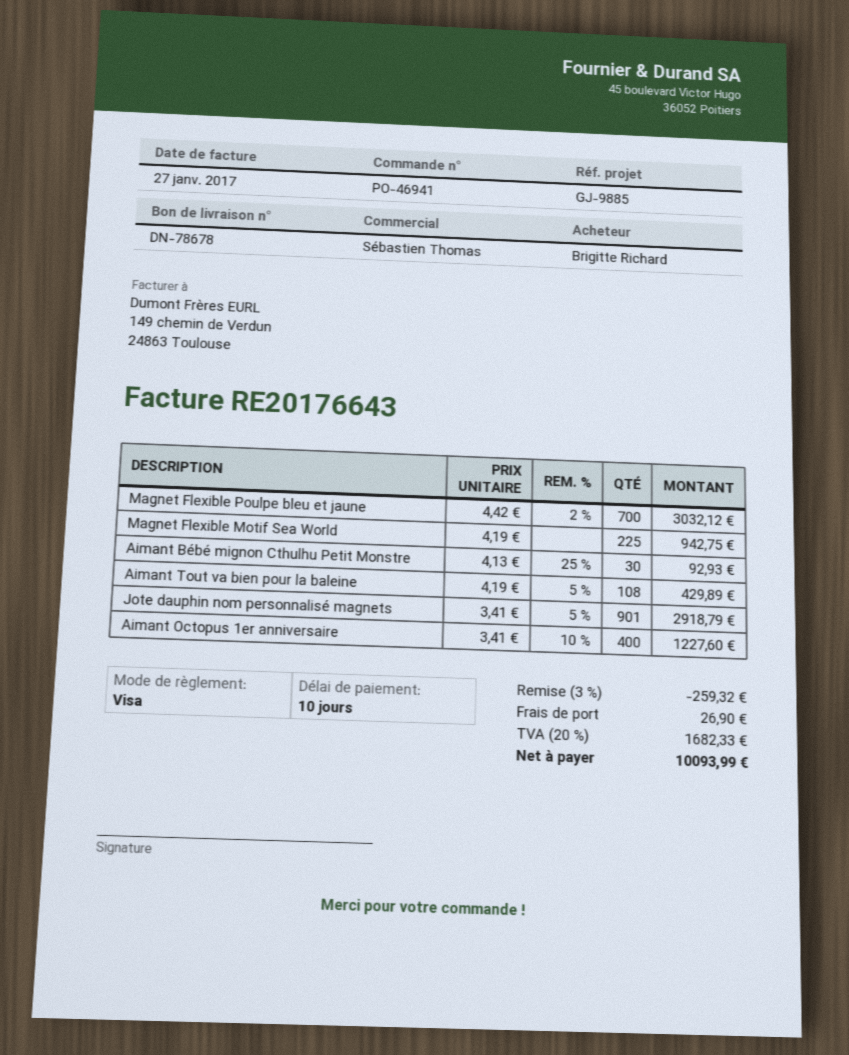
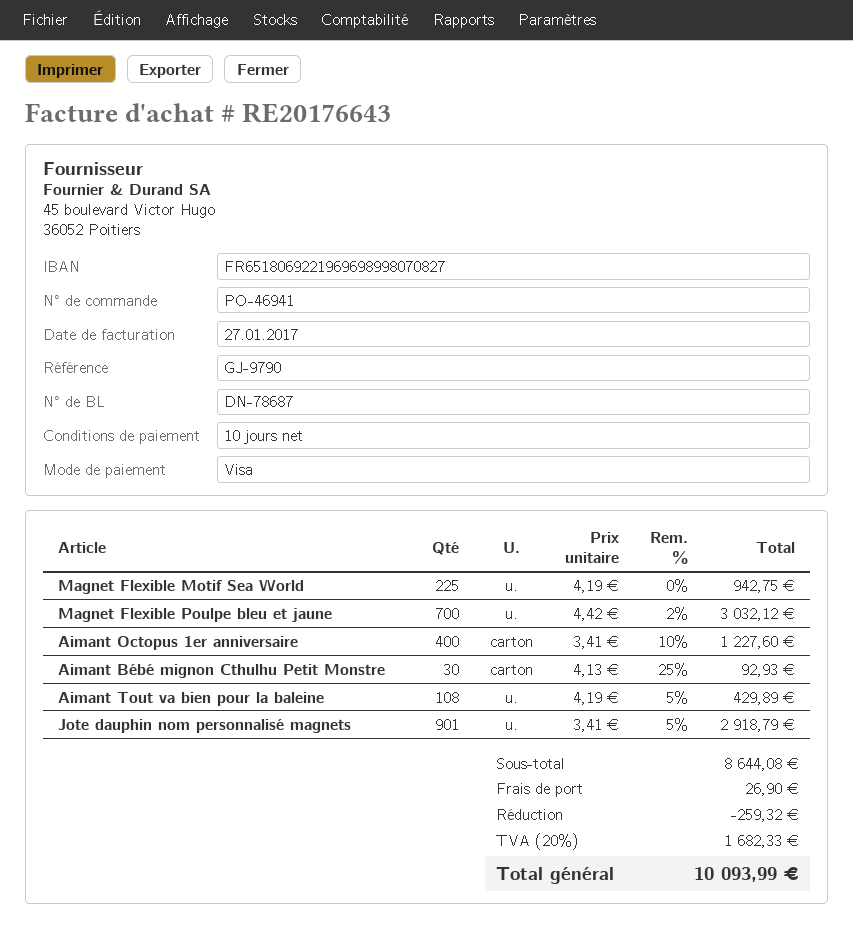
delivery note number: DN-78678 -> DN-78687
reference: GJ-9885 -> GJ-9790

